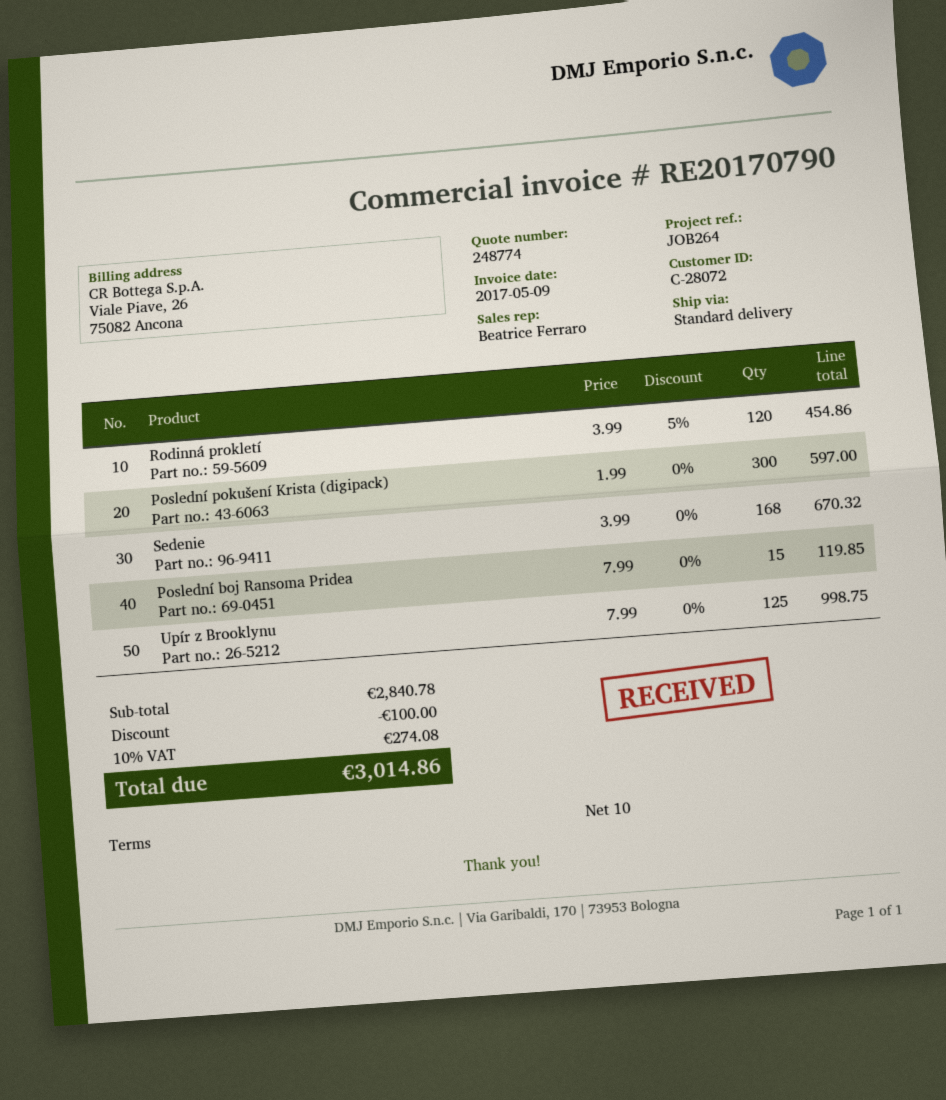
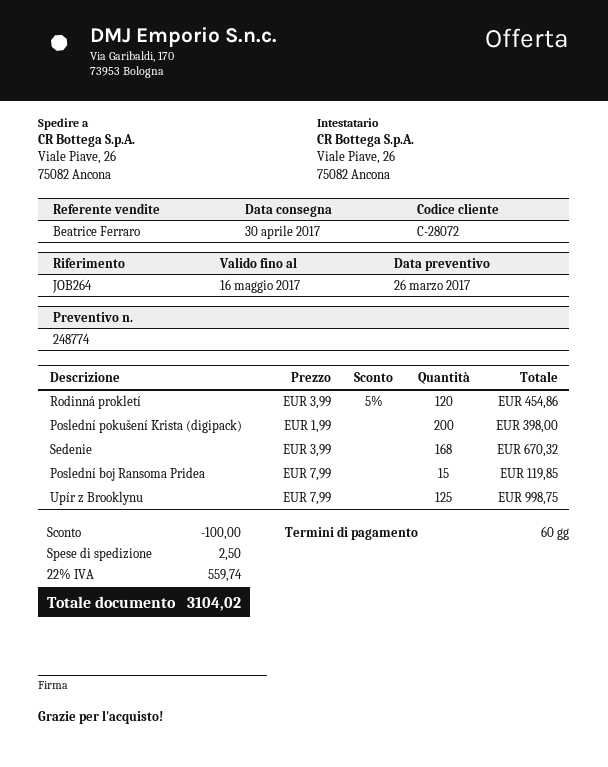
payment terms: 10 days -> 60 days
Poslední pokušení Krista (digipack): 300 x 1.99 = 597.00 -> 200 x 1.99 = 398.00
shipping: none -> 2.50
tax: 10% = 274.08 -> 22% = 559.74
total: 3014.86 -> 3104.02

